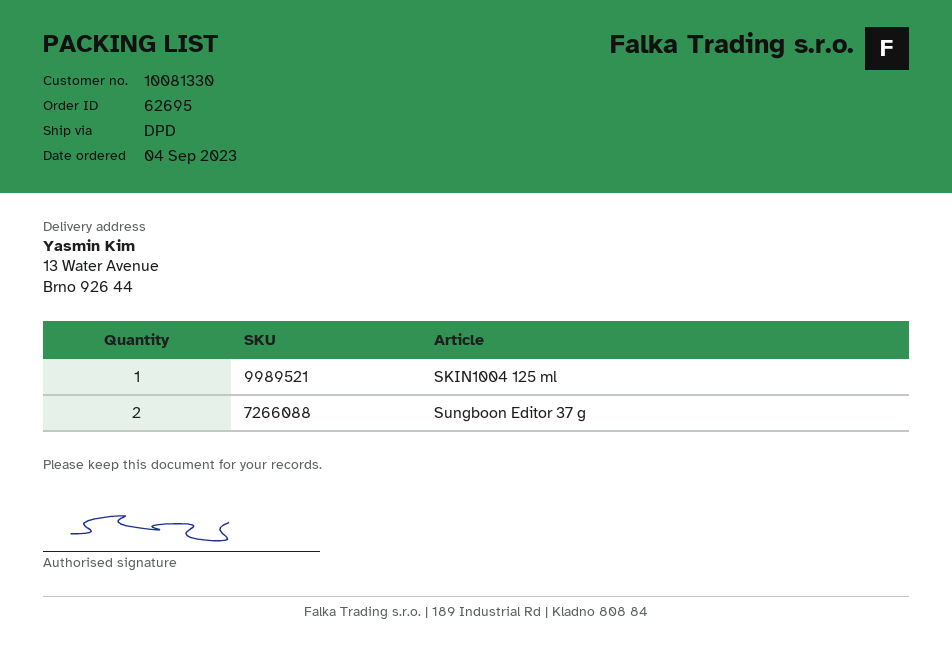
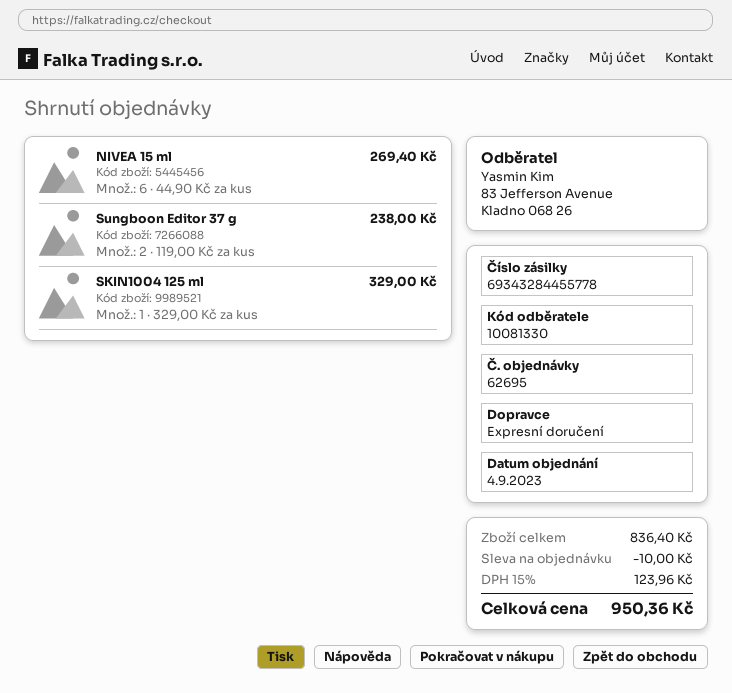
shipping method: DPD -> express
NIVEA 15 ml: none -> 6

